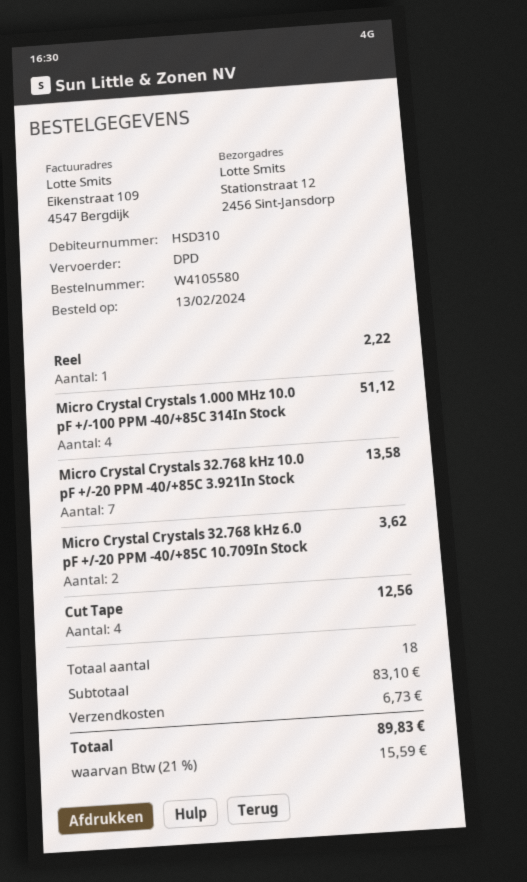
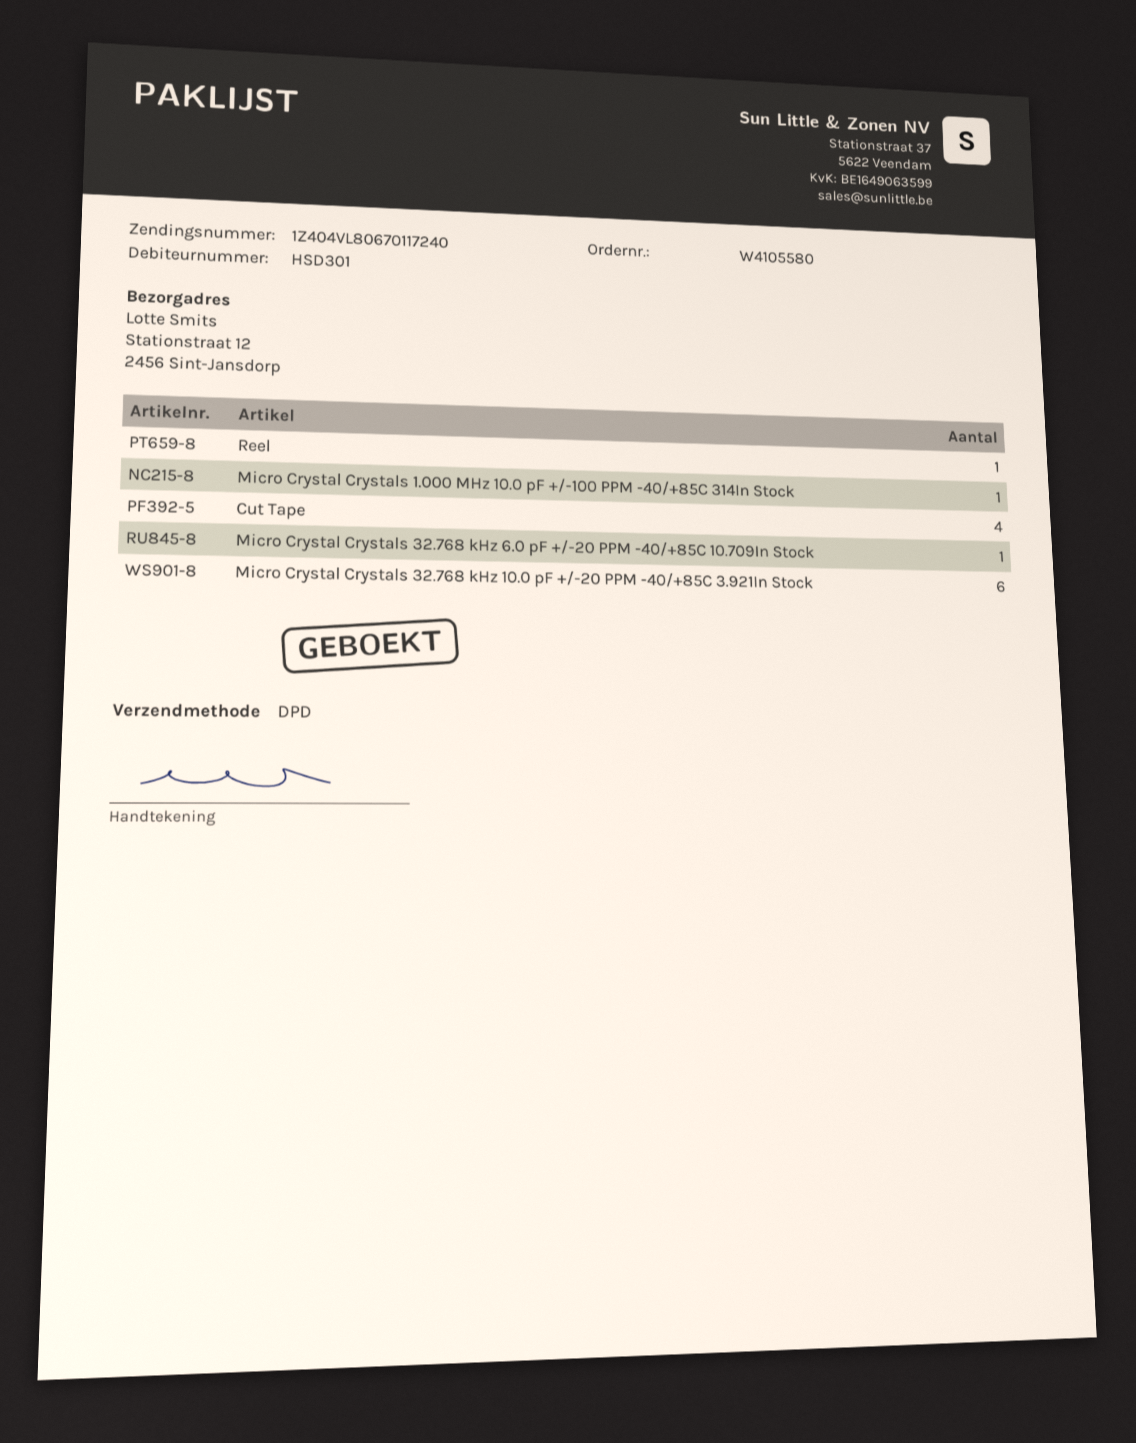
customer number: HSD310 -> HSD301
Micro Crystal Crystals 1.000 MHz 10.0 pF +/-100 PPM -40/+85C 314In Stock: 4 -> 1
Micro Crystal Crystals 32.768 kHz 10.0 pF +/-20 PPM -40/+85C 3.921In Stock: 7 -> 6
Micro Crystal Crystals 32.768 kHz 6.0 pF +/-20 PPM -40/+85C 10.709In Stock: 2 -> 1

